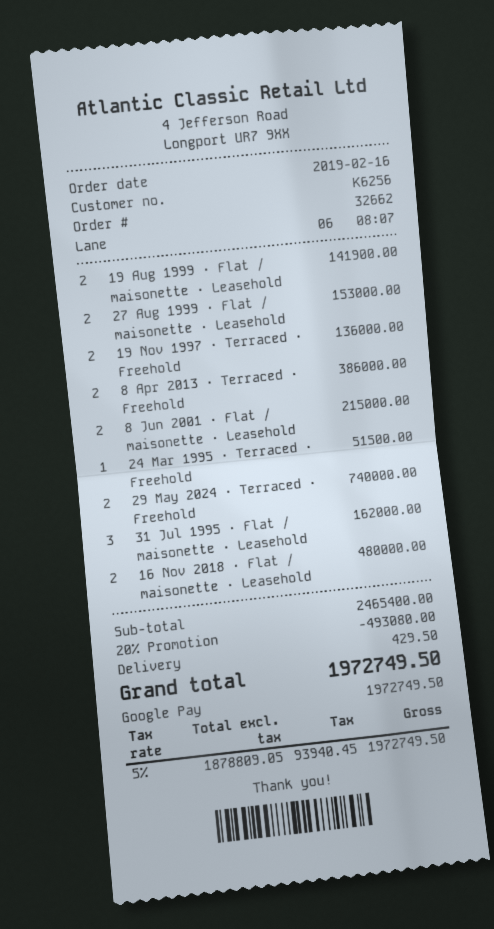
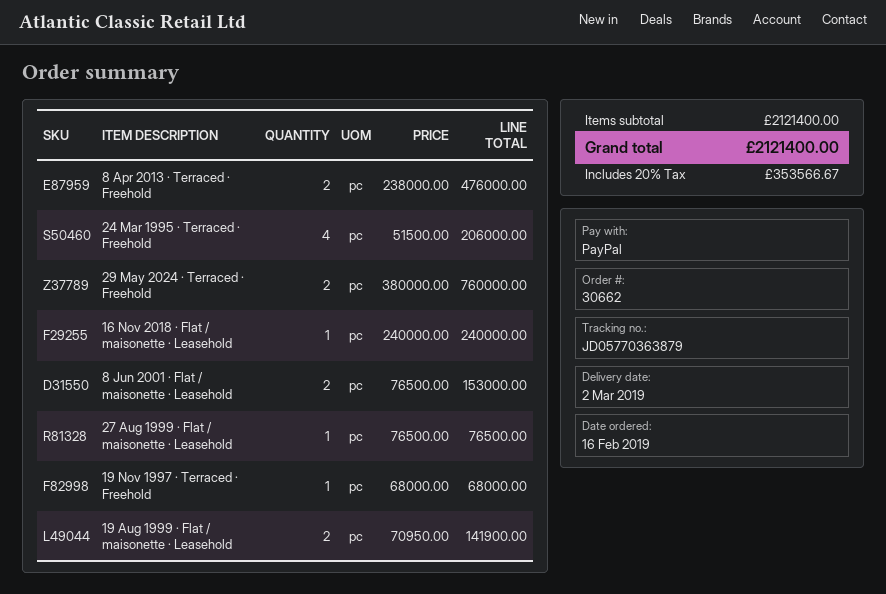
order number: 32662 -> 30662
payment method: Google Pay -> PayPal
27 Aug 1999 · Flat / maisonette · Leasehold: 2 for 153000.00 -> 1 for 76500.00
19 Nov 1997 · Terraced · Freehold: 2 for 136000.00 -> 1 for 68000.00
8 Apr 2013 · Terraced · Freehold: 2 for 386000.00 -> 2 for 476000.00
8 Jun 2001 · Flat / maisonette · Leasehold: 2 for 215000.00 -> 2 for 153000.00
24 Mar 1995 · Terraced · Freehold: 1 for 51500.00 -> 4 for 206000.00
29 May 2024 · Terraced · Freehold: 2 for 740000.00 -> 2 for 760000.00
31 Jul 1995 · Flat / maisonette · Leasehold: 3 for 162000.00 -> none
16 Nov 2018 · Flat / maisonette · Leasehold: 2 for 480000.00 -> 1 for 240000.00
subtotal: 2465400.00 -> 2121400.00
discount: 20% = 493080.00 -> none
shipping: 429.50 -> none
tax: 5% = 93940.45 -> 20% = 353566.67
total: 1972749.50 -> 2121400.00

